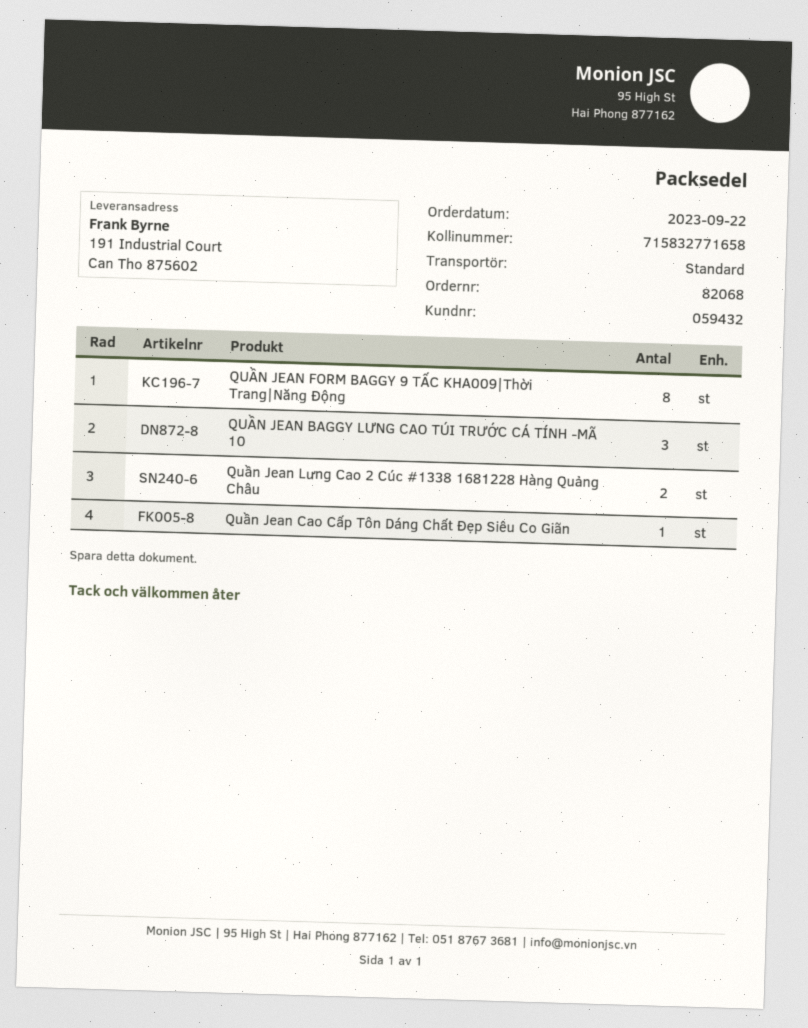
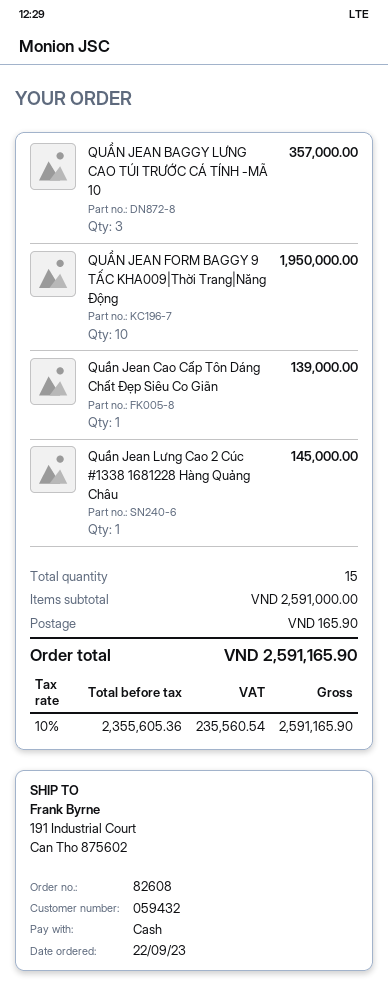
order number: 82068 -> 82608
QUẦN JEAN FORM BAGGY 9 TẤC KHA009|Thời Trang|Năng Động: 8 -> 10
Quần Jean Lưng Cao 2 Cúc #1338 1681228 Hàng Quảng Châu: 2 -> 1

